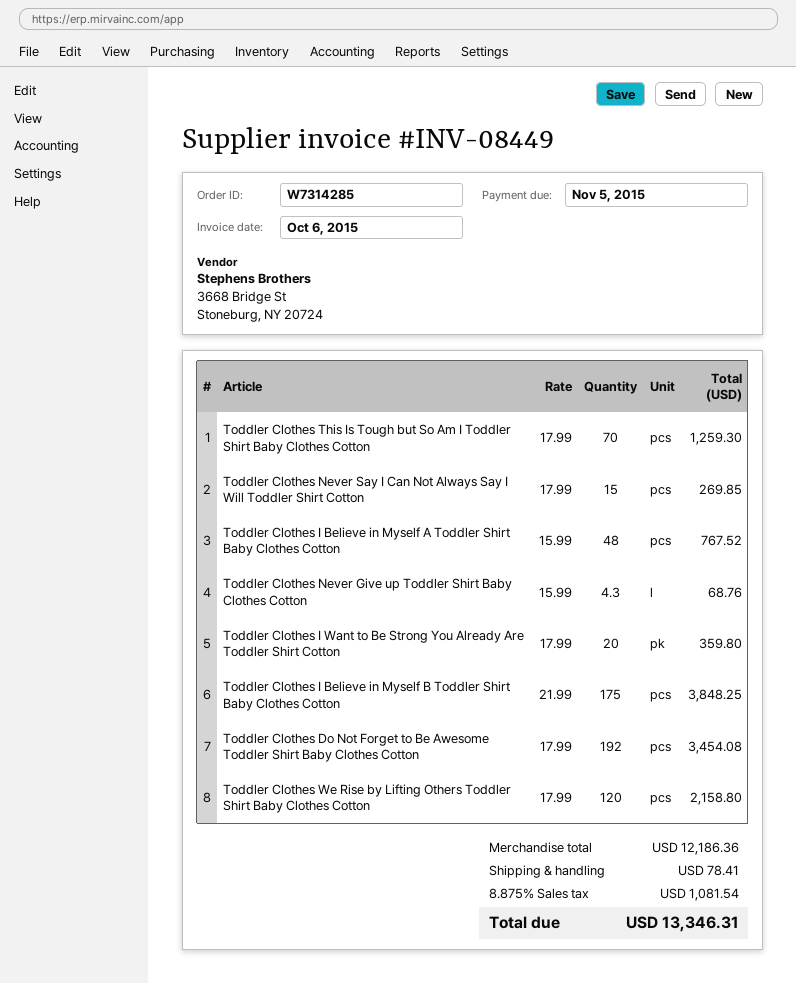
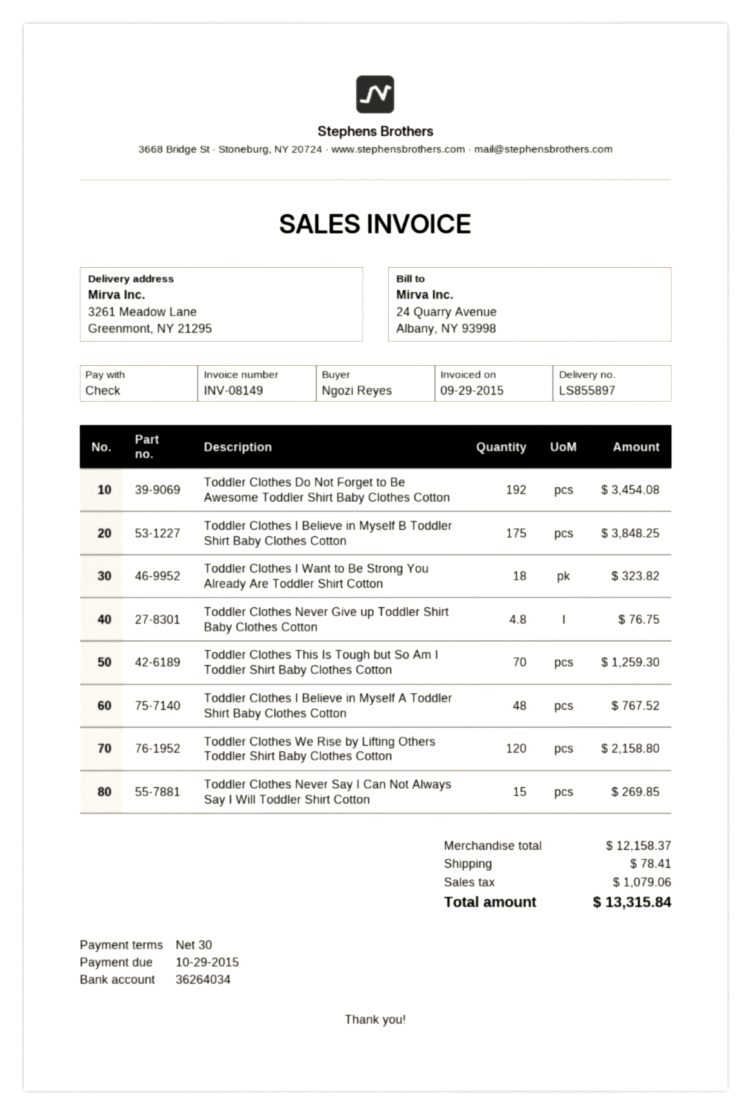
invoice number: INV-08449 -> INV-08149
invoice date: 2015-10-06 -> 2015-09-29
due date: 2015-11-05 -> 2015-10-29
Toddler Clothes Never Give up Toddler Shirt Baby Clothes Cotton: 4.3 for 68.76 -> 4.8 for 76.75
Toddler Clothes I Want to Be Strong You Already Are Toddler Shirt Cotton: 20 for 359.80 -> 18 for 323.82
subtotal: 12186.36 -> 12158.37
tax: 1081.54 -> 1079.06
total: 13346.31 -> 13315.84

